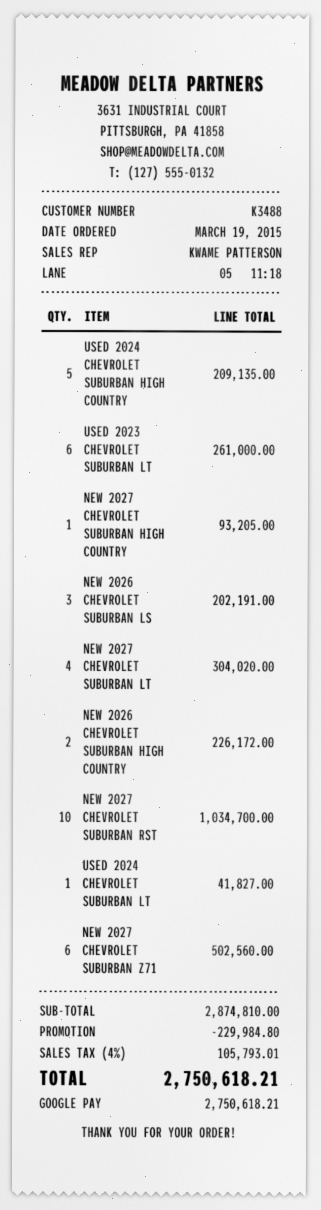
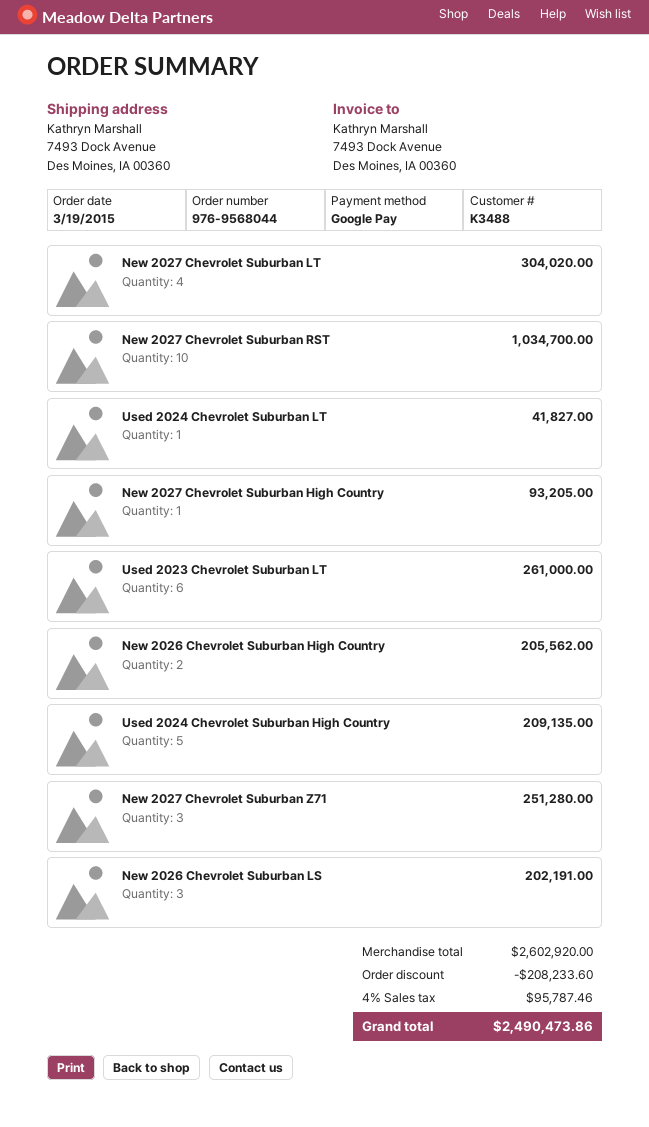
NEW 2026 CHEVROLET SUBURBAN HIGH COUNTRY: 2 for 226172.00 -> 2 for 205562.00
NEW 2027 CHEVROLET SUBURBAN Z71: 6 for 502560.00 -> 3 for 251280.00
subtotal: 2874810.00 -> 2602920.00
discount: 229984.80 -> 208233.60
tax: 4% = 105793.01 -> 4% = 95787.46
total: 2750618.21 -> 2490473.86

